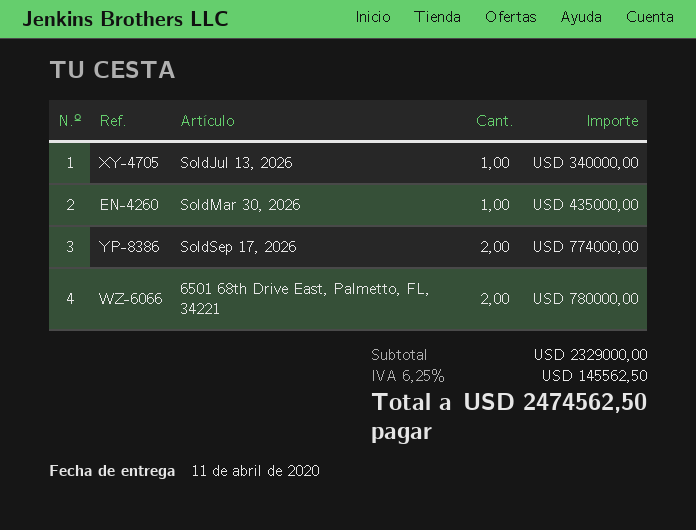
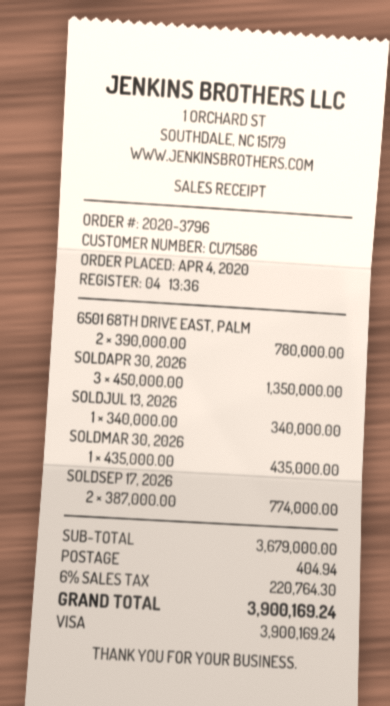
SOLDAPR 30, 2026: none -> 3 for 1350000.00
subtotal: 2329000.00 -> 3679000.00
shipping: none -> 404.94
tax: 6.25% = 145562.50 -> 6% = 220764.30
total: 2474562.50 -> 3900169.24

